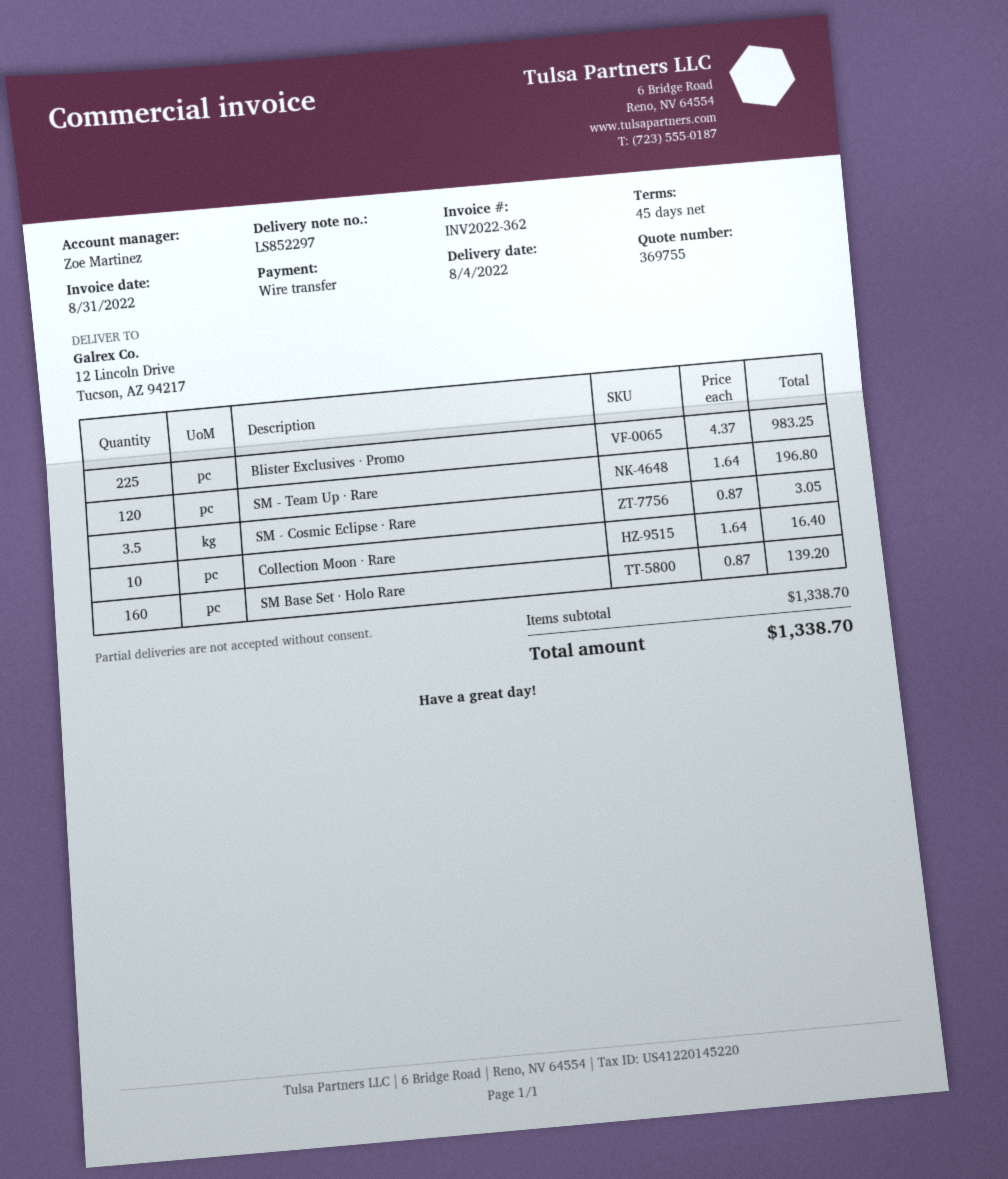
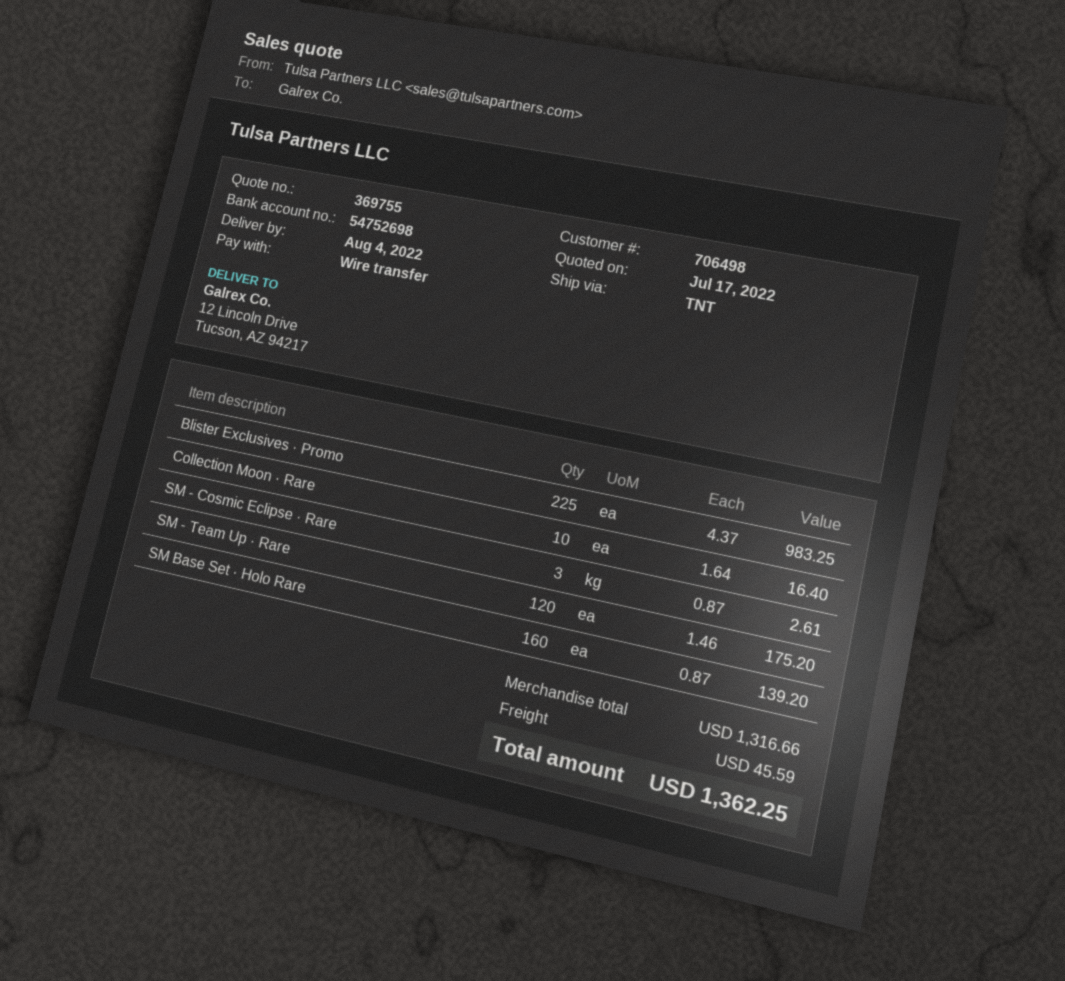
SM - Team Up · Rare: 120 x 1.64 = 196.80 -> 120 x 1.46 = 175.20
SM - Cosmic Eclipse · Rare: 3.5 x 0.87 = 3.05 -> 3 x 0.87 = 2.61
subtotal: 1338.70 -> 1316.66
shipping: none -> 45.59
total: 1338.70 -> 1362.25

